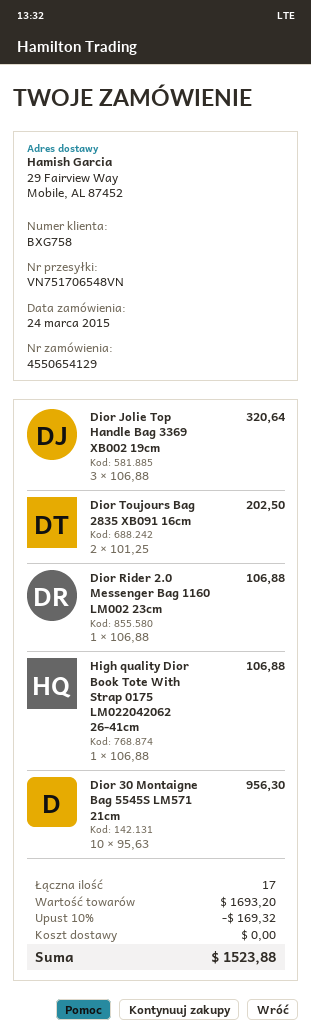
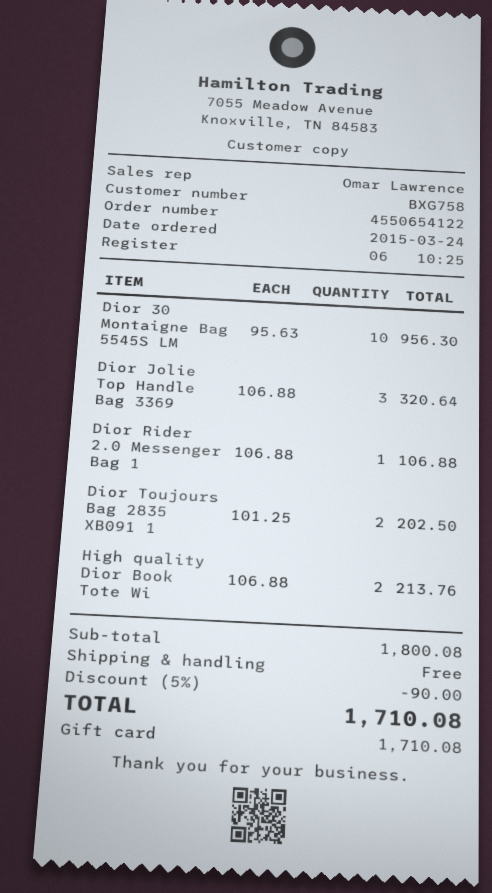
order number: 4550654129 -> 4550654122
High quality Dior Book Tote With Strap 0175 LM022042062 26-41cm: 1 x 106.88 = 106.88 -> 2 x 106.88 = 213.76
subtotal: 1693.20 -> 1800.08
discount: 10% = 169.32 -> 5% = 90.00
total: 1523.88 -> 1710.08

